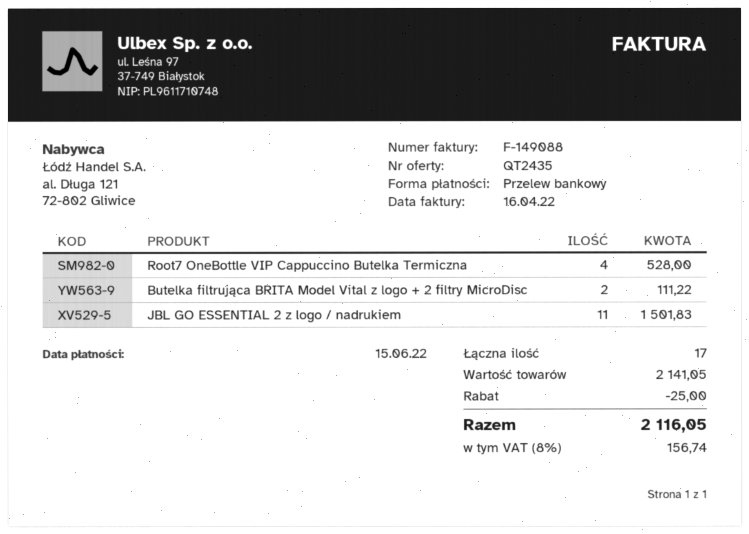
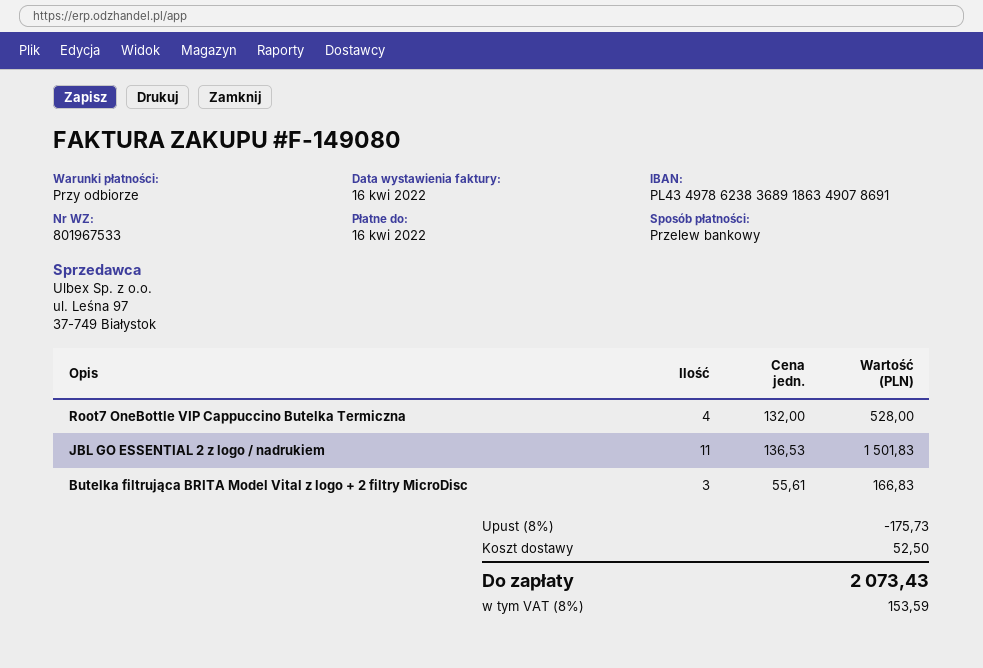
invoice number: F-149088 -> F-149080
due date: 2022-06-15 -> 2022-04-16
Butelka filtrująca BRITA Model Vital z logo + 2 filtry MicroDisc: 2 for 111.22 -> 3 for 166.83
discount: 25.00 -> 175.73
shipping: none -> 52.50
tax: 8% = 156.74 -> 8% = 153.59
total: 2116.05 -> 2073.43

